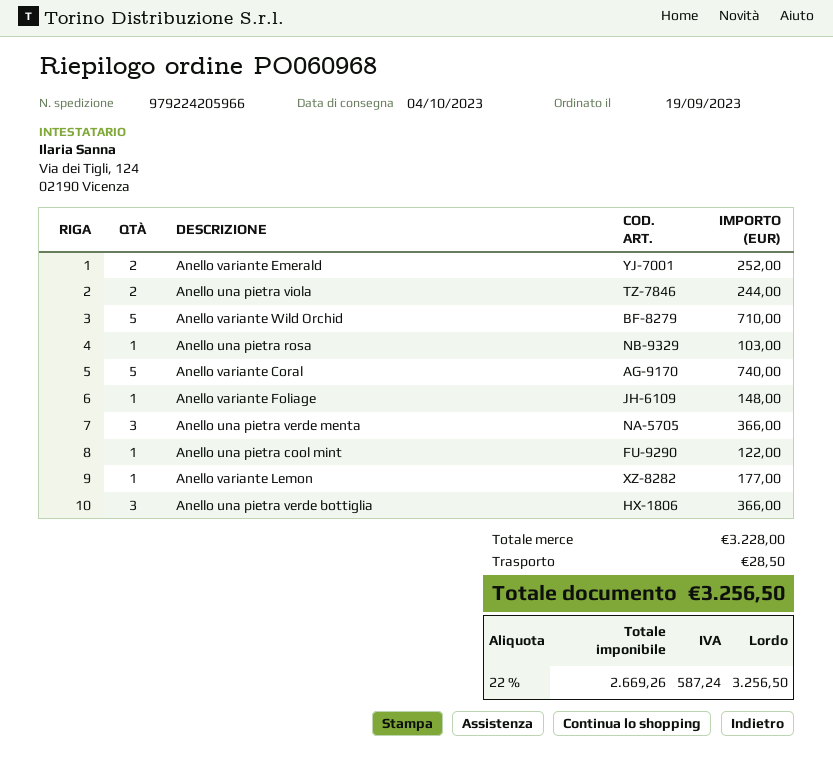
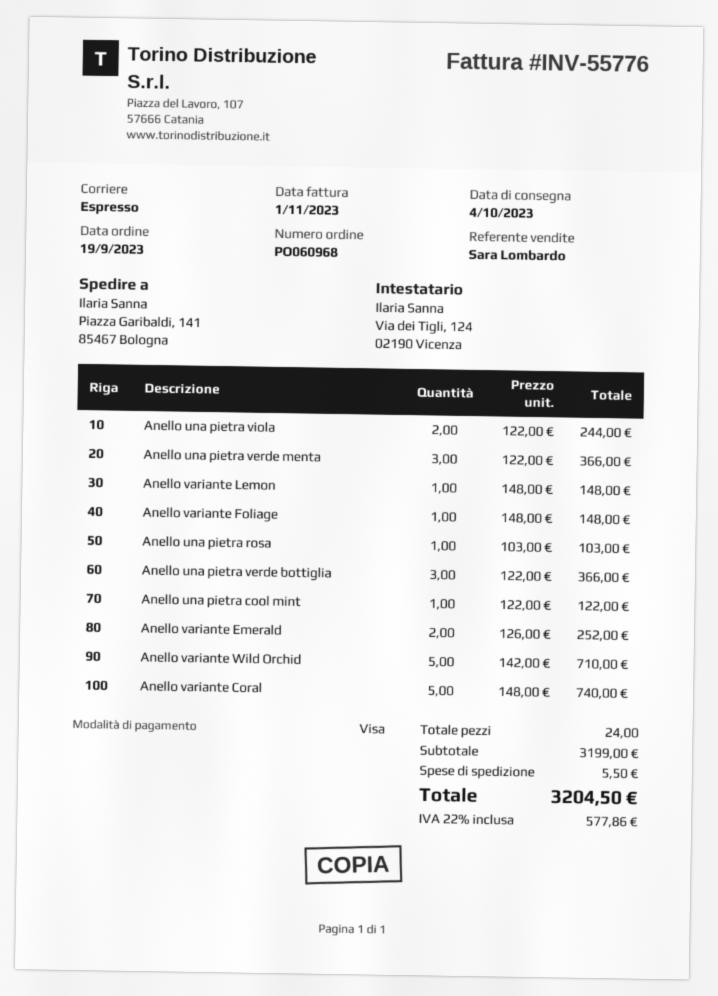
Anello variante Lemon: 1 for 177.00 -> 1 for 148.00
subtotal: 3228.00 -> 3199.00
shipping: 28.50 -> 5.50
tax: 22% = 587.24 -> 22% = 577.86
total: 3256.50 -> 3204.50

